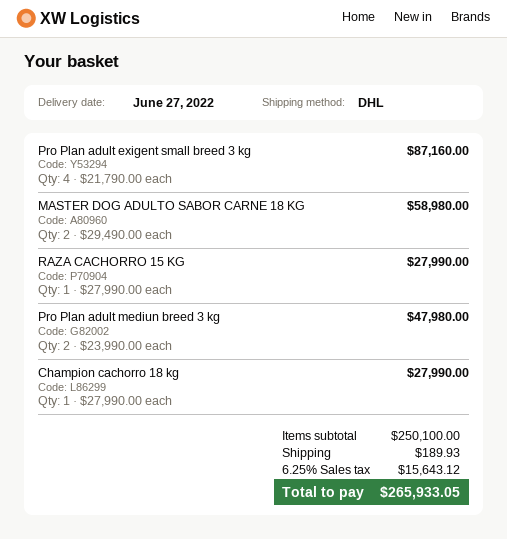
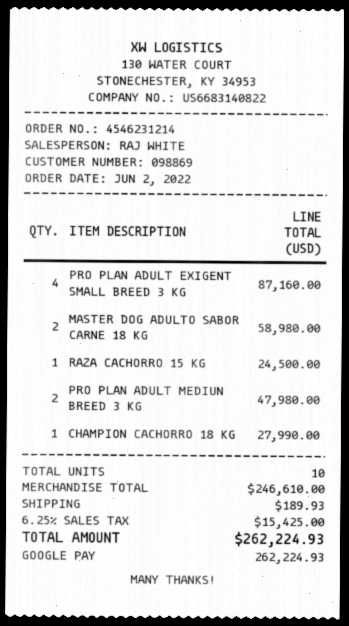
RAZA CACHORRO 15 KG: 1 for 27990.00 -> 1 for 24500.00
subtotal: 250100.00 -> 246610.00
tax: 6.25% = 15643.12 -> 6.25% = 15425.00
total: 265933.05 -> 262224.93

